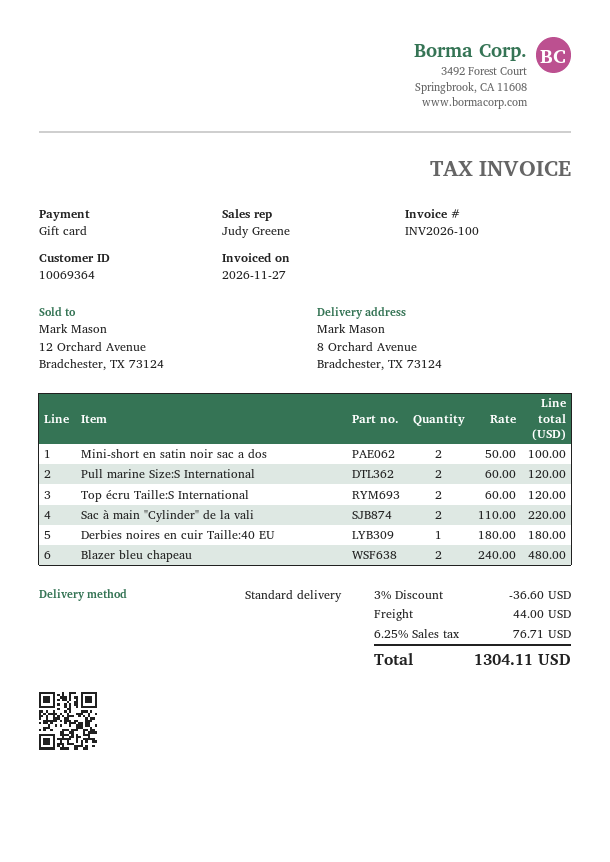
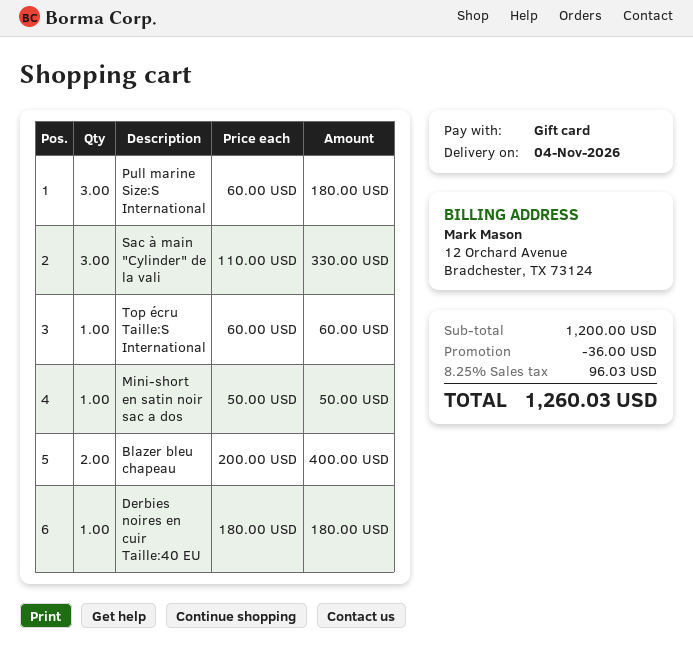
Mini-short en satin noir sac a dos: 2 x 50.00 = 100.00 -> 1 x 50.00 = 50.00
Pull marine Size:S International: 2 x 60.00 = 120.00 -> 3 x 60.00 = 180.00
Top écru Taille:S International: 2 x 60.00 = 120.00 -> 1 x 60.00 = 60.00
Sac à main "Cylinder" de la vali: 2 x 110.00 = 220.00 -> 3 x 110.00 = 330.00
Blazer bleu chapeau: 2 x 240.00 = 480.00 -> 2 x 200.00 = 400.00
discount: 36.60 -> 36.00
shipping: 44.00 -> none
tax: 6.25% = 76.71 -> 8.25% = 96.03
total: 1304.11 -> 1260.03

